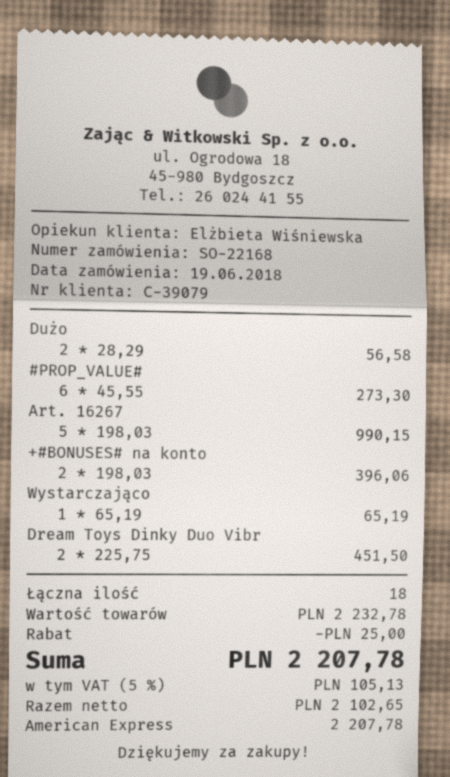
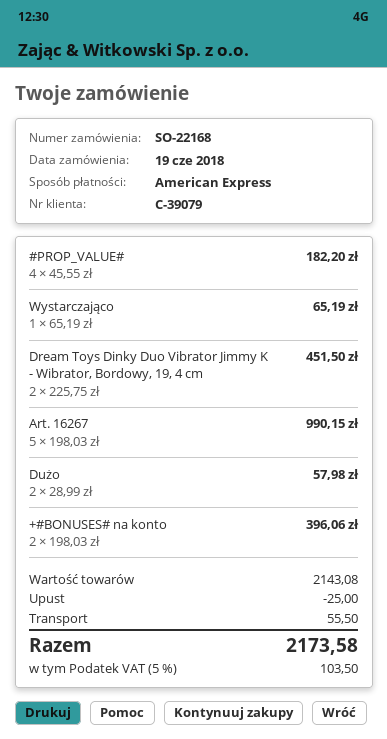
Dużo: 2 x 28.29 = 56.58 -> 2 x 28.99 = 57.98
#PROP_VALUE#: 6 x 45.55 = 273.30 -> 4 x 45.55 = 182.20
subtotal: 2232.78 -> 2143.08
shipping: none -> 55.50
tax: 5% = 105.13 -> 5% = 103.50
total: 2207.78 -> 2173.58

